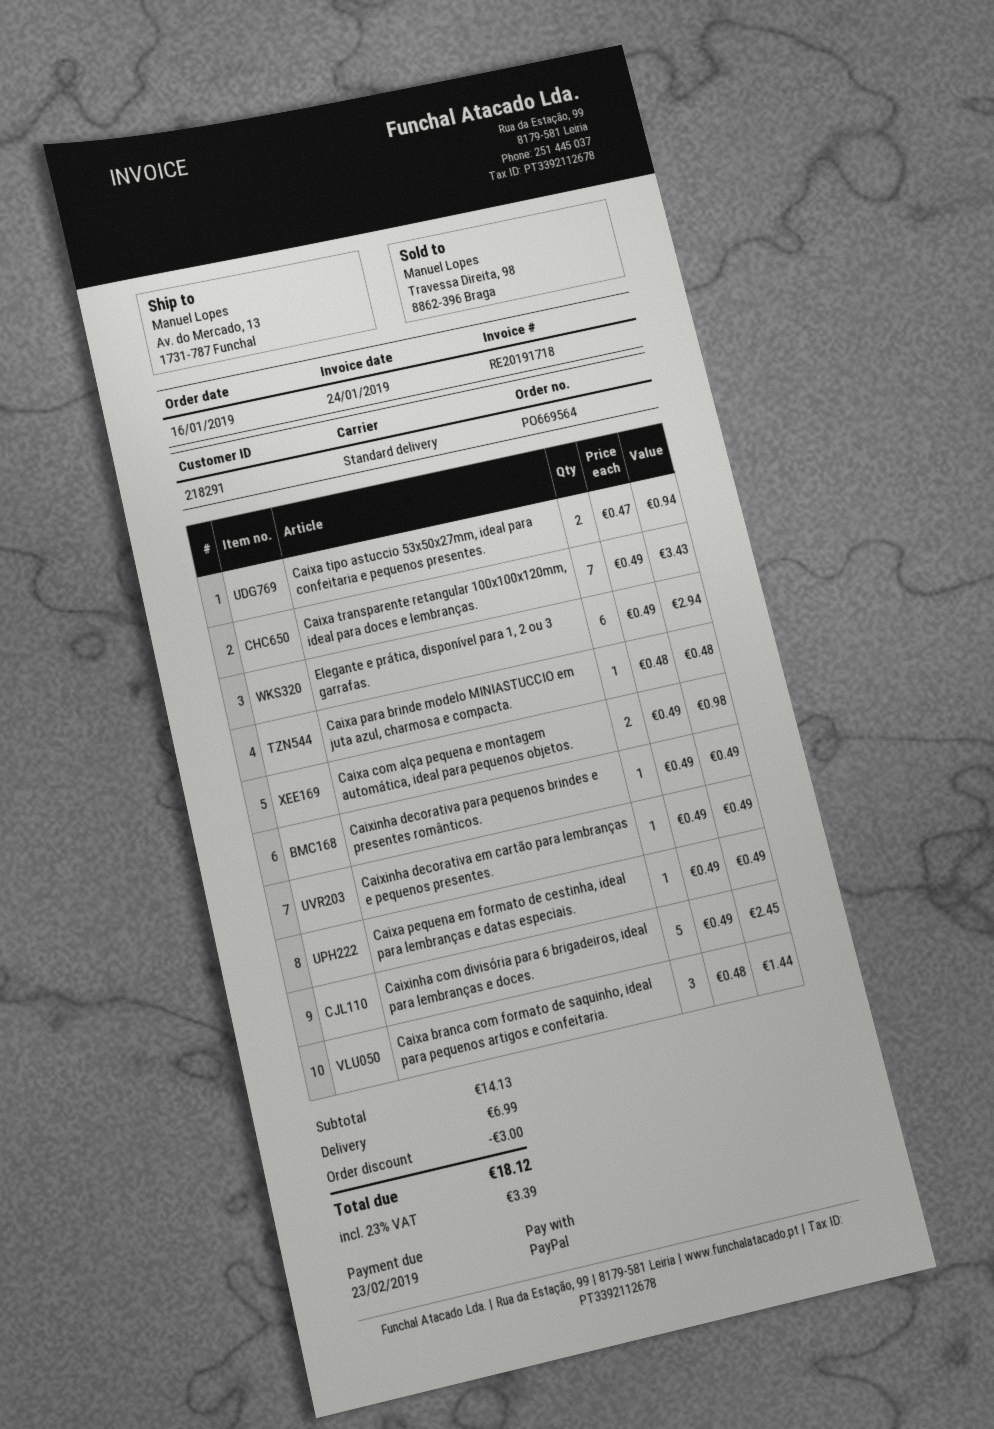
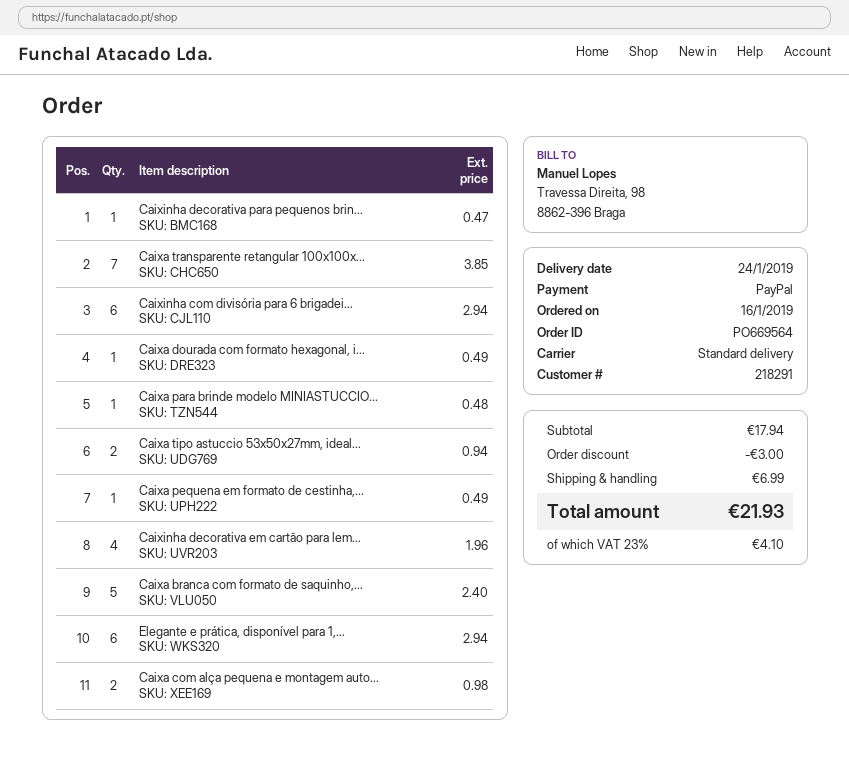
Caixa transparente retangular 100x100x120mm, ideal para doces e lembranças.: 7 for 3.43 -> 7 for 3.85
Caixinha decorativa para pequenos brindes e presentes românticos.: 1 for 0.49 -> 1 for 0.47
Caixinha decorativa em cartão para lembranças e pequenos presentes.: 1 for 0.49 -> 4 for 1.96
Caixinha com divisória para 6 brigadeiros, ideal para lembranças e doces.: 5 for 2.45 -> 6 for 2.94
Caixa branca com formato de saquinho, ideal para pequenos artigos e confeitaria.: 3 for 1.44 -> 5 for 2.40
Caixa dourada com formato hexagonal, i...: none -> 1 for 0.49
subtotal: 14.13 -> 17.94
tax: 23% = 3.39 -> 23% = 4.10
total: 18.12 -> 21.93

